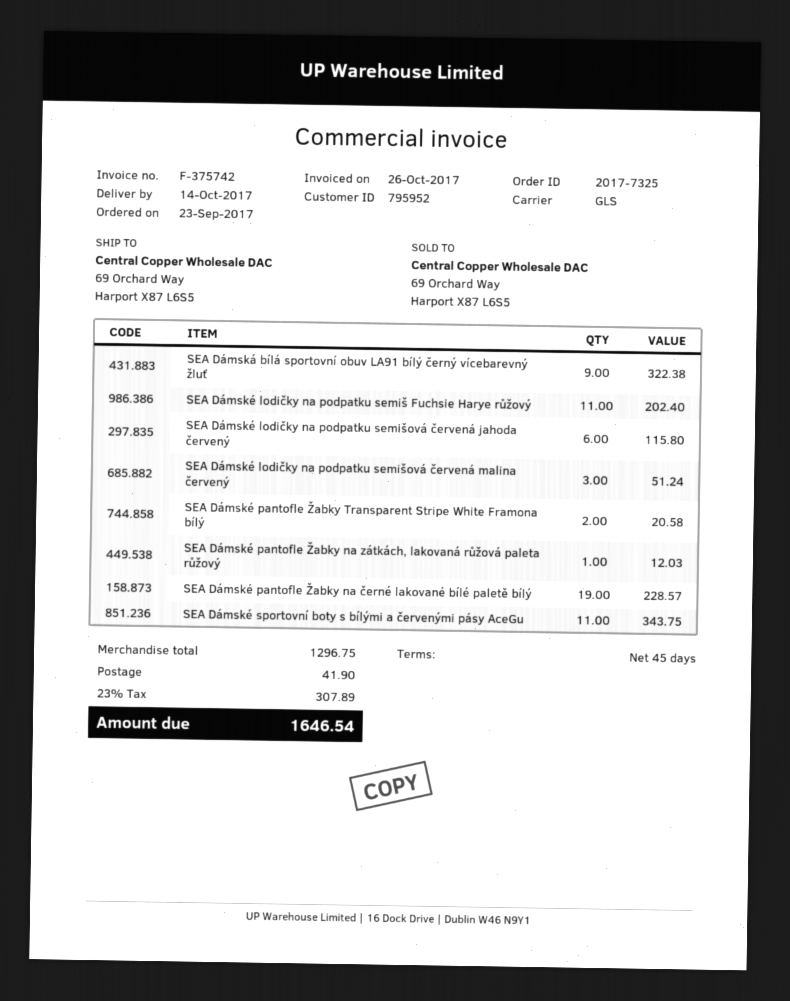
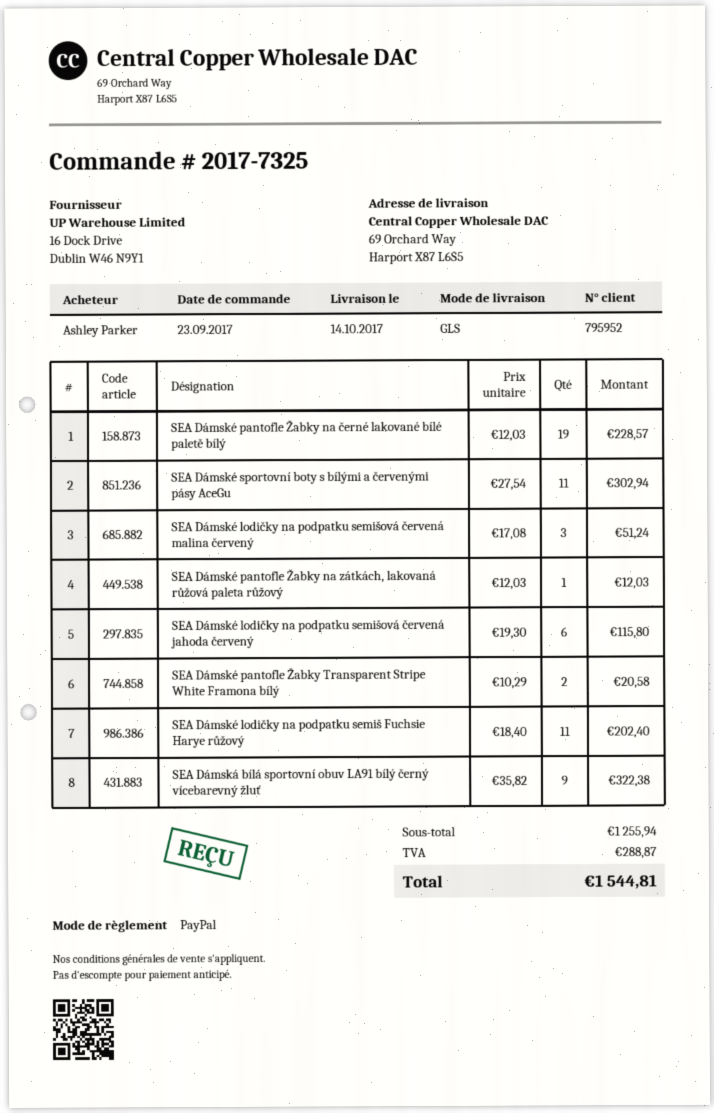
SEA Dámské sportovní boty s bílými a červenými pásy AceGu: 11 for 343.75 -> 11 for 302.94
subtotal: 1296.75 -> 1255.94
shipping: 41.90 -> none
tax: 307.89 -> 288.87
total: 1646.54 -> 1544.81

